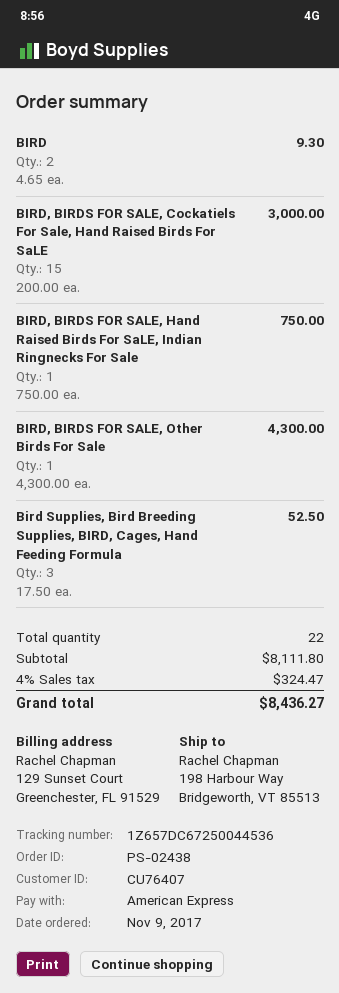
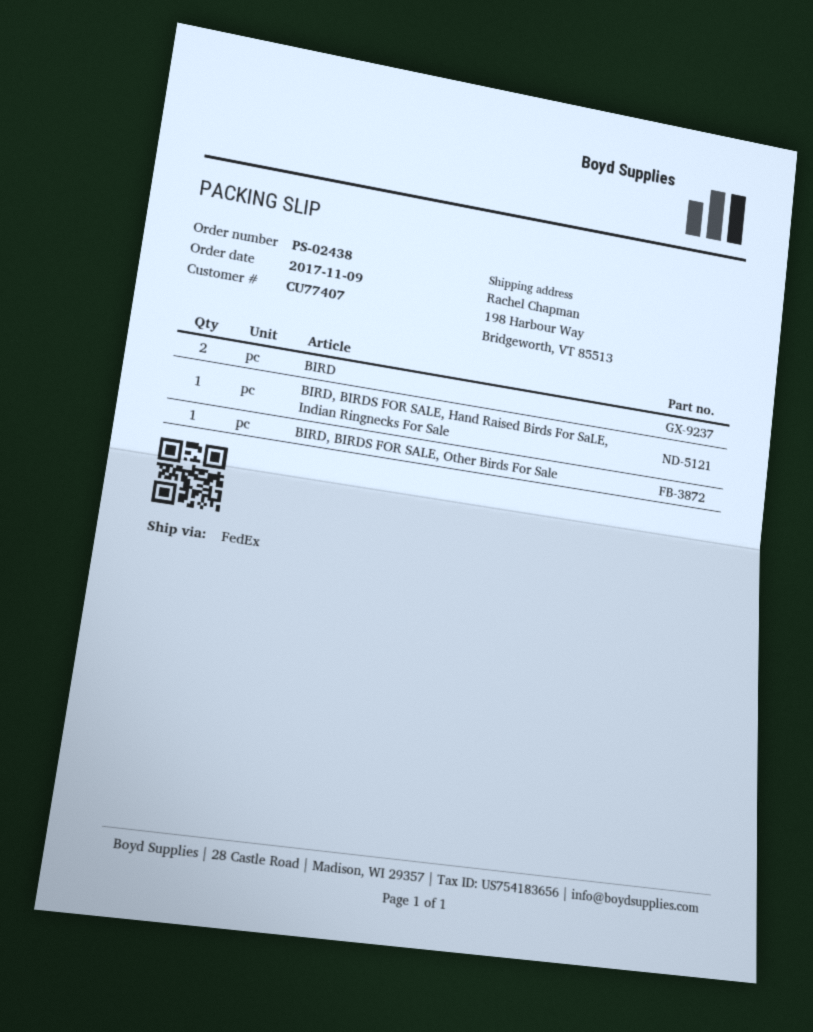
customer number: CU76407 -> CU77407
BIRD, BIRDS FOR SALE, Cockatiels For Sale, Hand Raised Birds For SaLE: 15 -> none
Bird Supplies, Bird Breeding Supplies, BIRD, Cages, Hand Feeding Formula: 3 -> none

